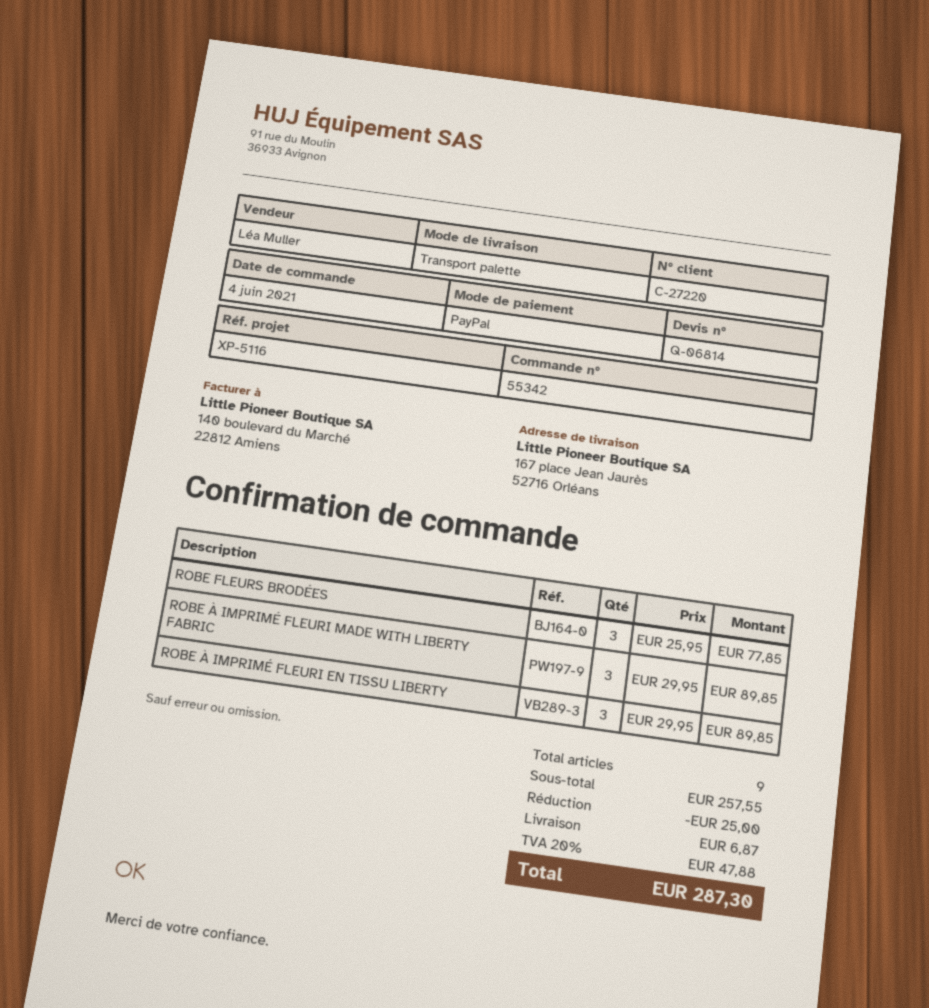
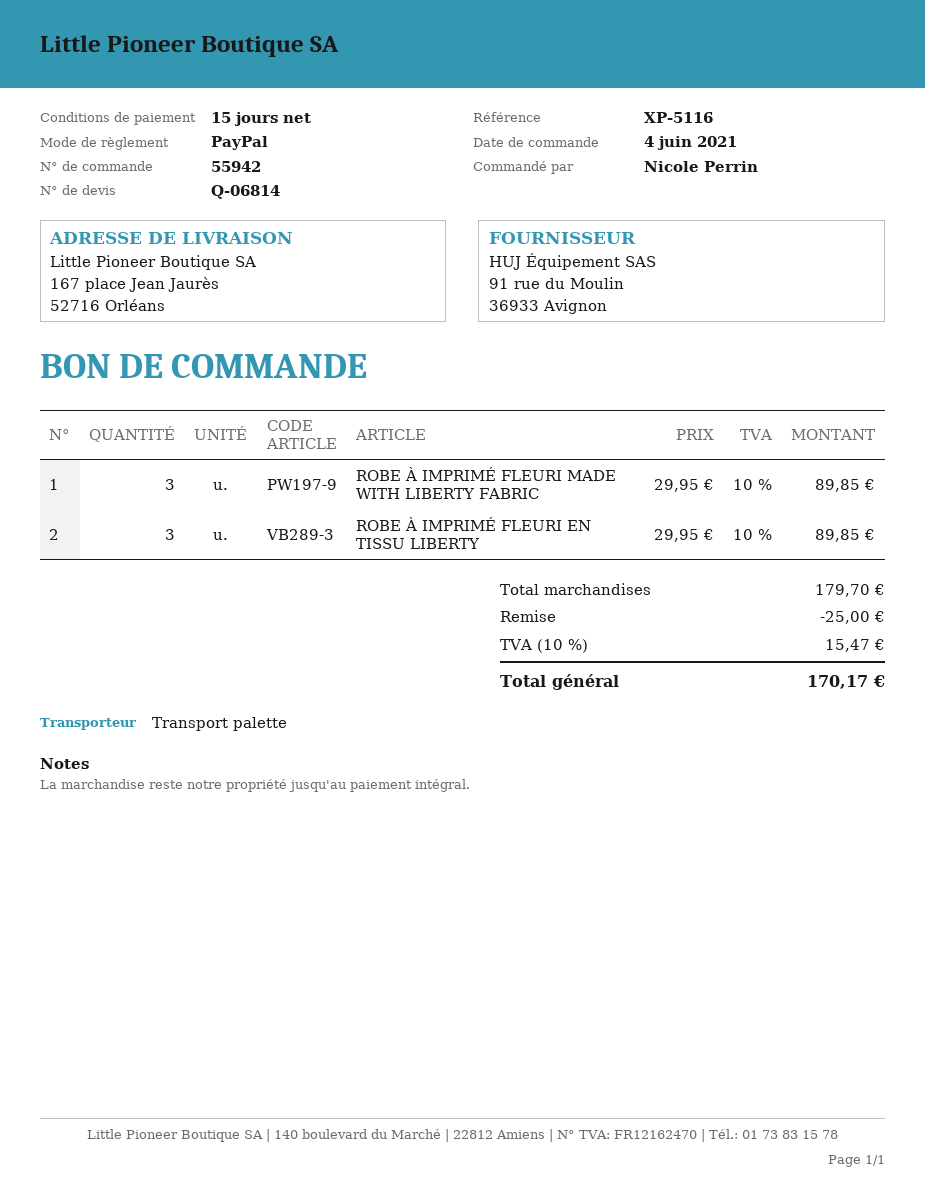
order number: 55342 -> 55942
ROBE FLEURS BRODÉES: 3 x 25.95 = 77.85 -> none
subtotal: 257.55 -> 179.70
shipping: 6.87 -> none
tax: 20% = 47.88 -> 10% = 15.47
total: 287.30 -> 170.17

